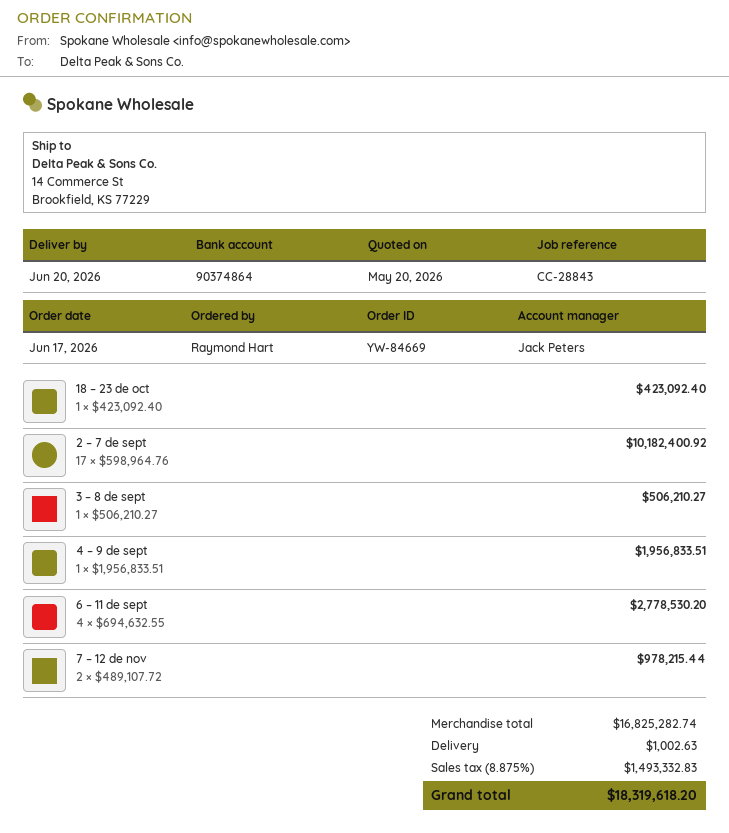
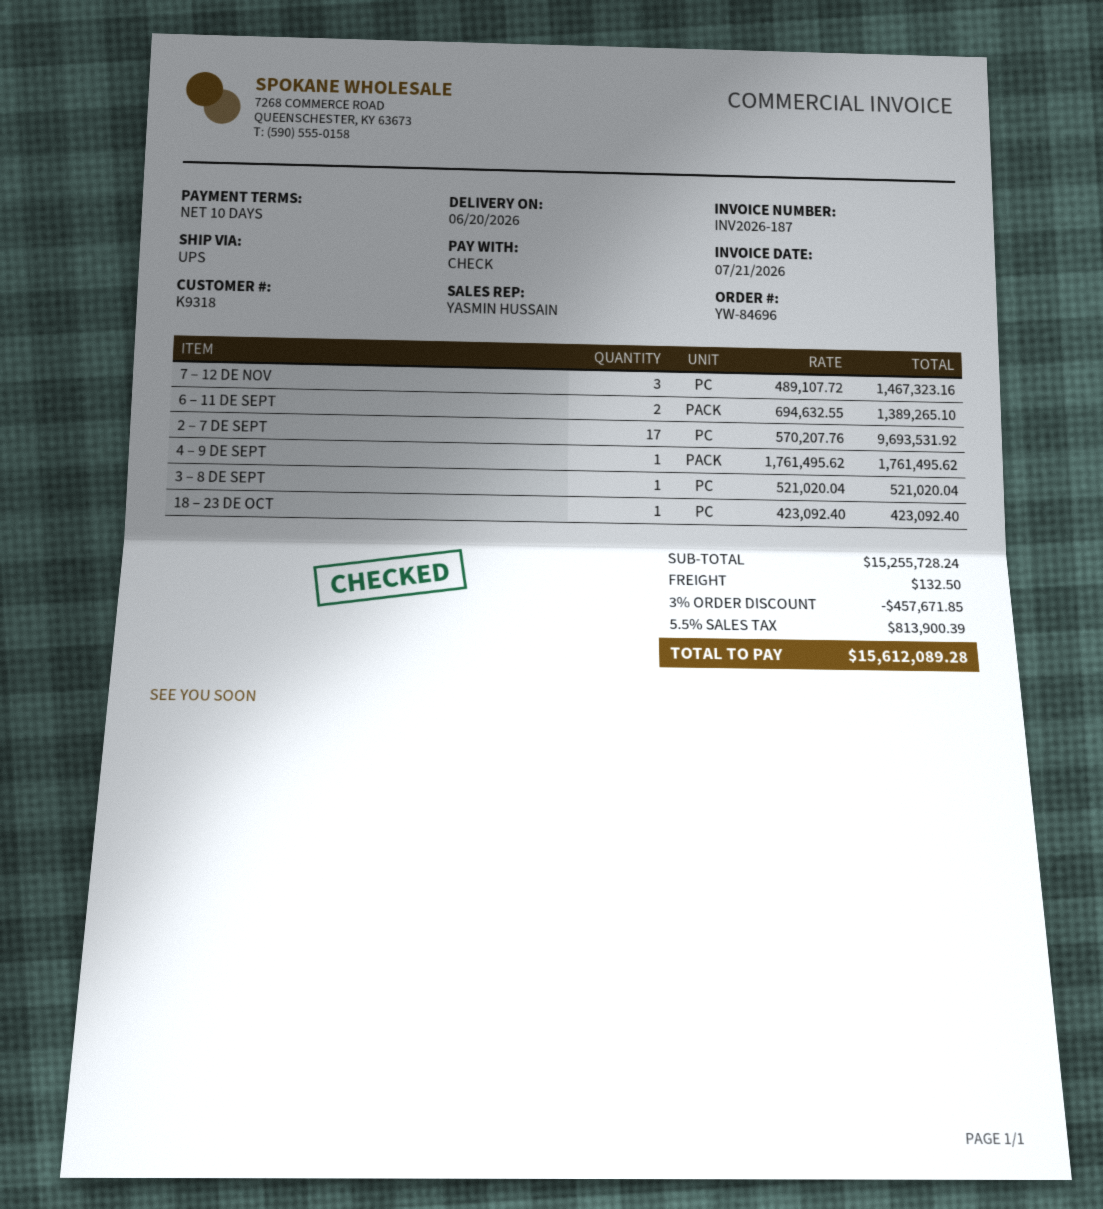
order number: YW-84669 -> YW-84696
sales rep: Jack Peters -> YASMIN HUSSAIN
2 – 7 de sept: 17 x 598964.76 = 10182400.92 -> 17 x 570207.76 = 9693531.92
3 – 8 de sept: 1 x 506210.27 = 506210.27 -> 1 x 521020.04 = 521020.04
4 – 9 de sept: 1 x 1956833.51 = 1956833.51 -> 1 x 1761495.62 = 1761495.62
6 – 11 de sept: 4 x 694632.55 = 2778530.20 -> 2 x 694632.55 = 1389265.10
7 – 12 de nov: 2 x 489107.72 = 978215.44 -> 3 x 489107.72 = 1467323.16
subtotal: 16825282.74 -> 15255728.24
discount: none -> 3% = 457671.85
shipping: 1002.63 -> 132.50
tax: 8.875% = 1493332.83 -> 5.5% = 813900.39
total: 18319618.20 -> 15612089.28

